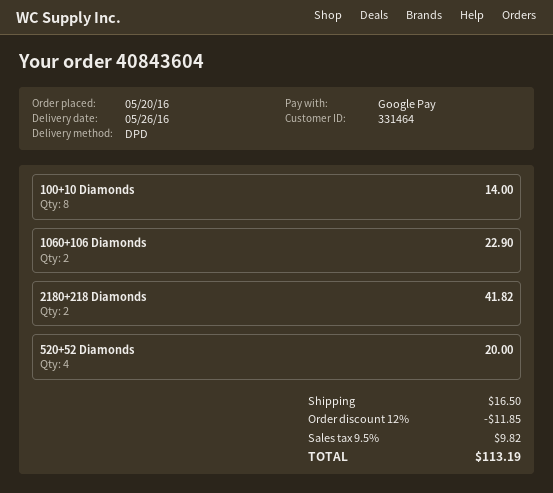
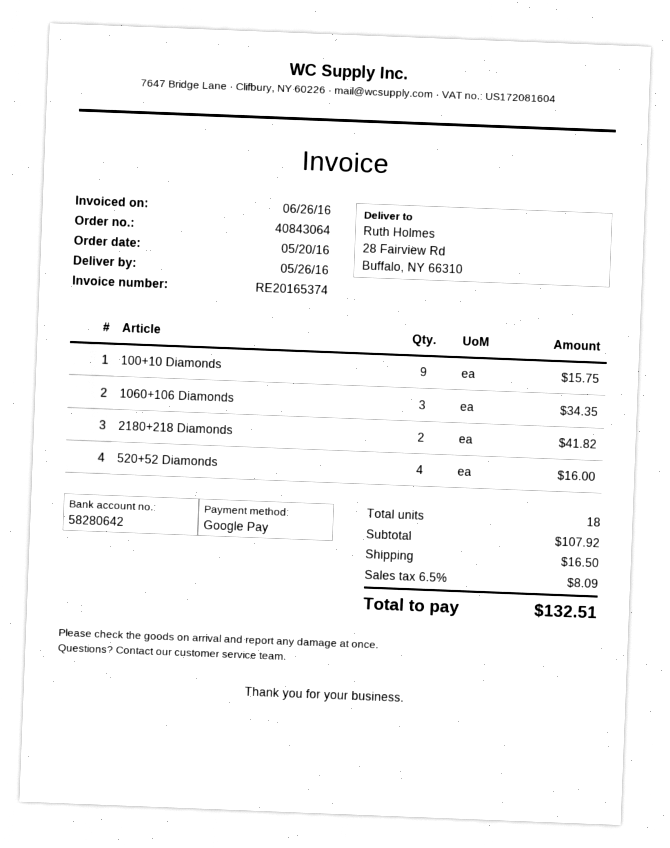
order number: 40843604 -> 40843064
100+10 Diamonds: 8 for 14.00 -> 9 for 15.75
1060+106 Diamonds: 2 for 22.90 -> 3 for 34.35
520+52 Diamonds: 4 for 20.00 -> 4 for 16.00
discount: 12% = 11.85 -> none
tax: 9.5% = 9.82 -> 6.5% = 8.09
total: 113.19 -> 132.51

